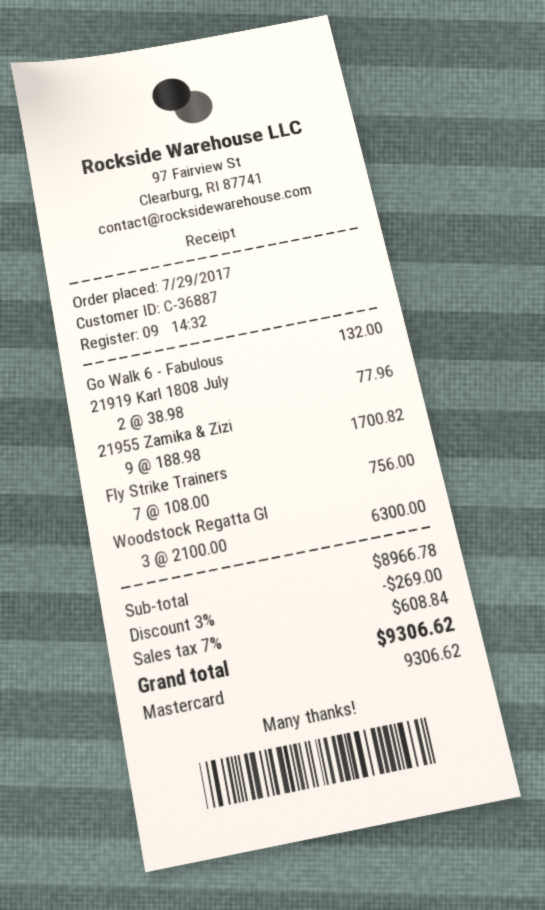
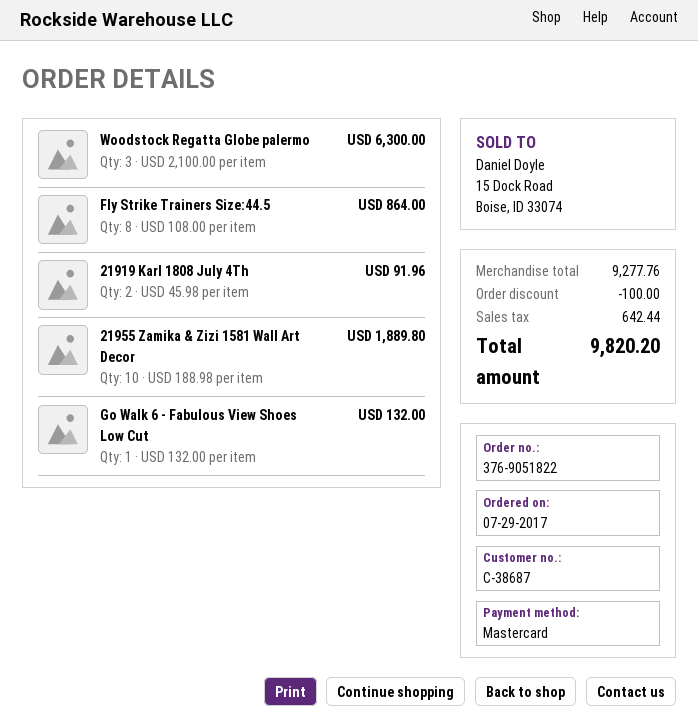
customer number: C-36887 -> C-38687
21919 Karl 1808 July: 2 x 38.98 = 77.96 -> 2 x 45.98 = 91.96
21955 Zamika & Zizi: 9 x 188.98 = 1700.82 -> 10 x 188.98 = 1889.80
Fly Strike Trainers: 7 x 108.00 = 756.00 -> 8 x 108.00 = 864.00
subtotal: 8966.78 -> 9277.76
discount: 269.00 -> 100.00
tax: 608.84 -> 642.44
total: 9306.62 -> 9820.20

